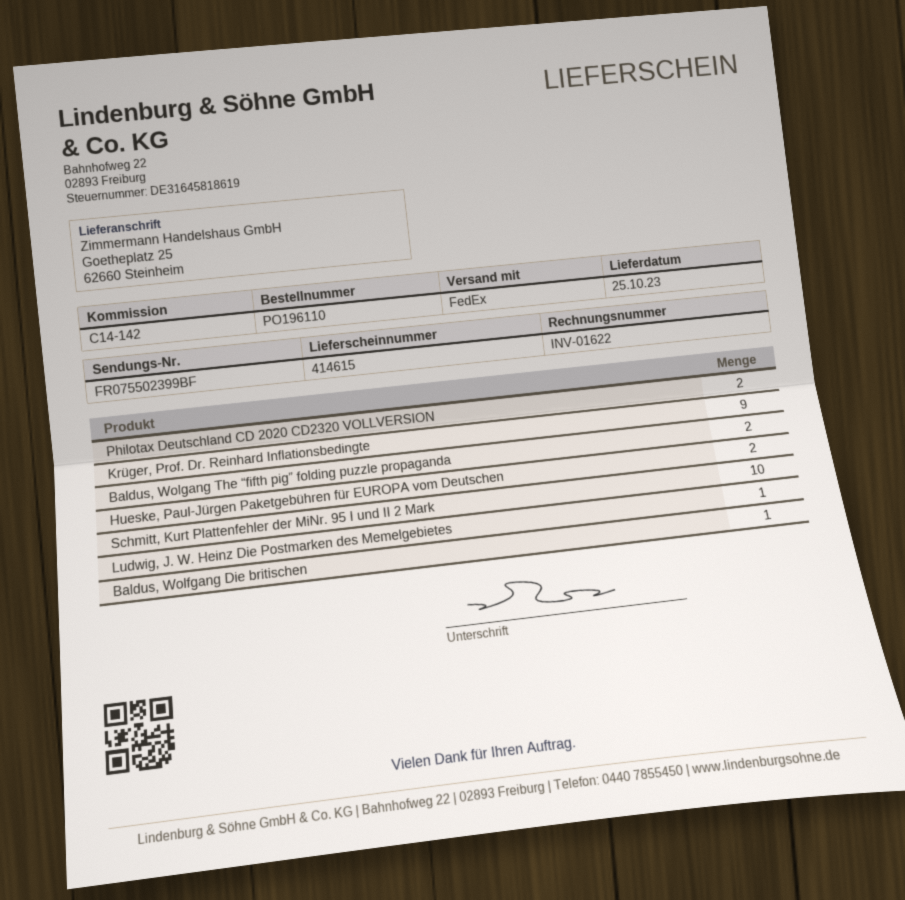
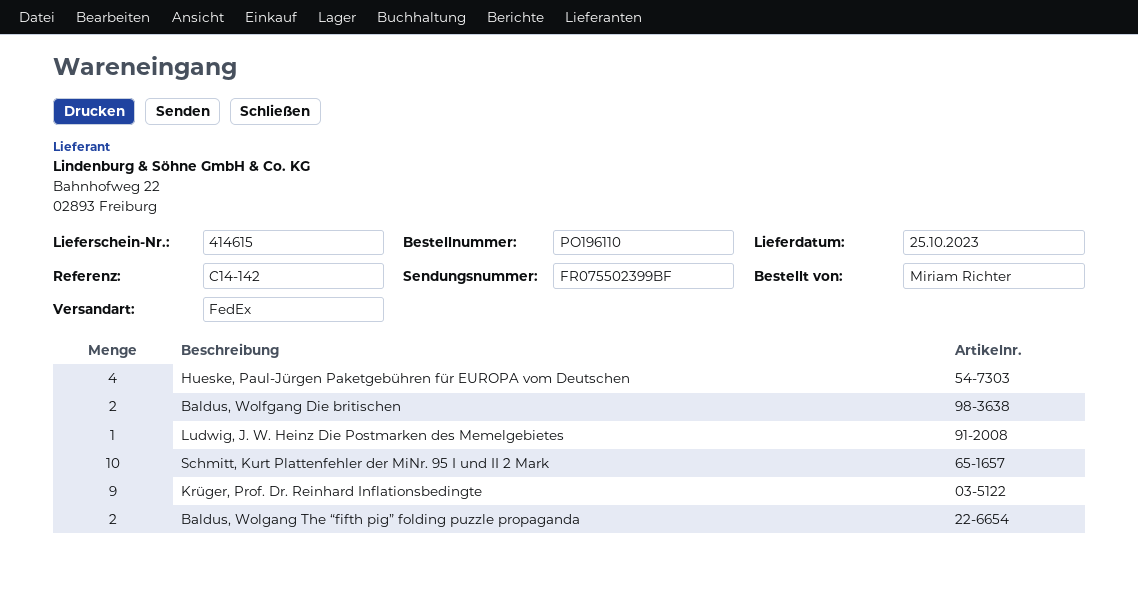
Philotax Deutschland CD 2020 CD2320 VOLLVERSION: 2 -> none
Hueske, Paul-Jürgen Paketgebühren für EUROPA vom Deutschen: 2 -> 4
Baldus, Wolfgang Die britischen: 1 -> 2

